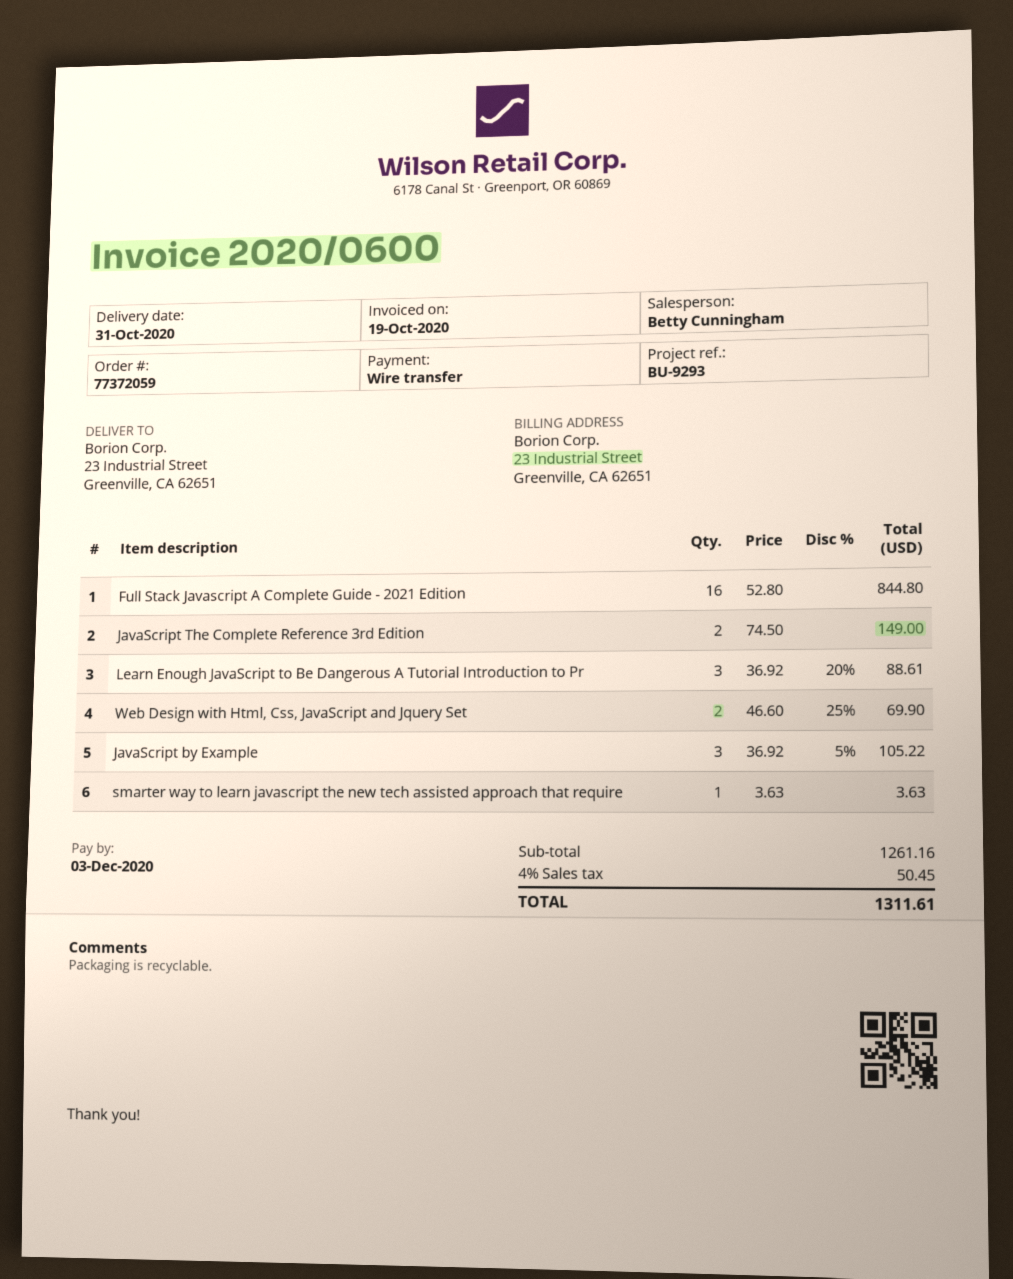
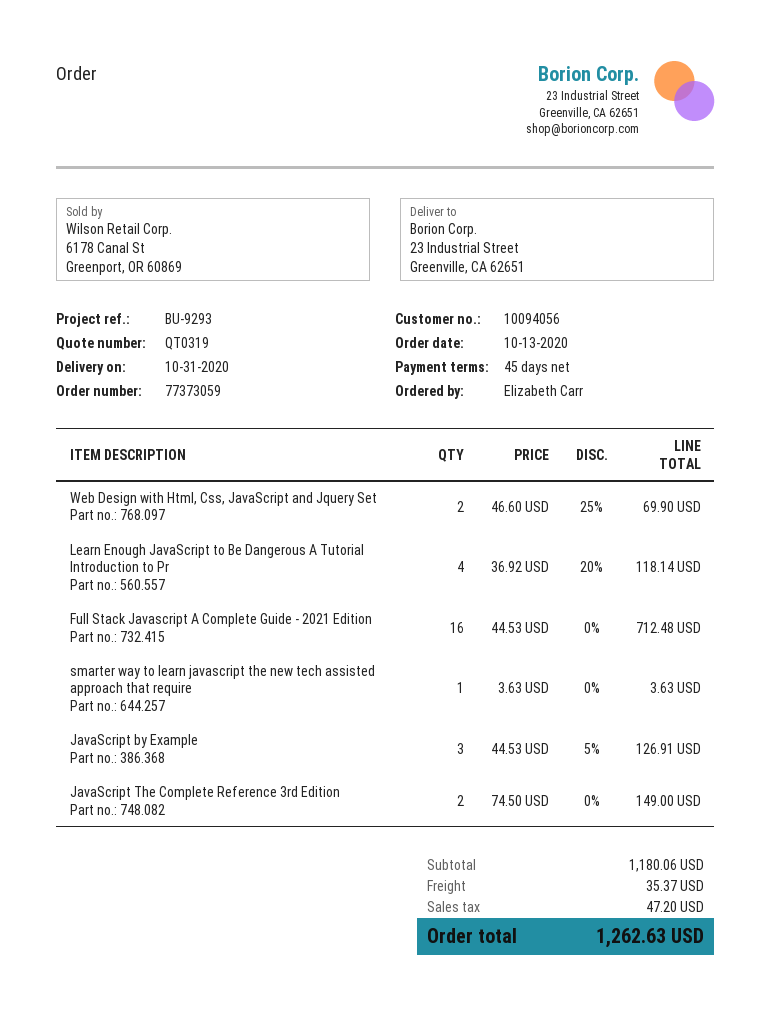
order number: 77372059 -> 77373059
Full Stack Javascript A Complete Guide - 2021 Edition: 16 x 52.80 = 844.80 -> 16 x 44.53 = 712.48
Learn Enough JavaScript to Be Dangerous A Tutorial Introduction to Pr: 3 x 36.92 - 20% = 88.61 -> 4 x 36.92 - 20% = 118.14
JavaScript by Example: 3 x 36.92 - 5% = 105.22 -> 3 x 44.53 - 5% = 126.91
subtotal: 1261.16 -> 1180.06
shipping: none -> 35.37
tax: 50.45 -> 47.20
total: 1311.61 -> 1262.63

